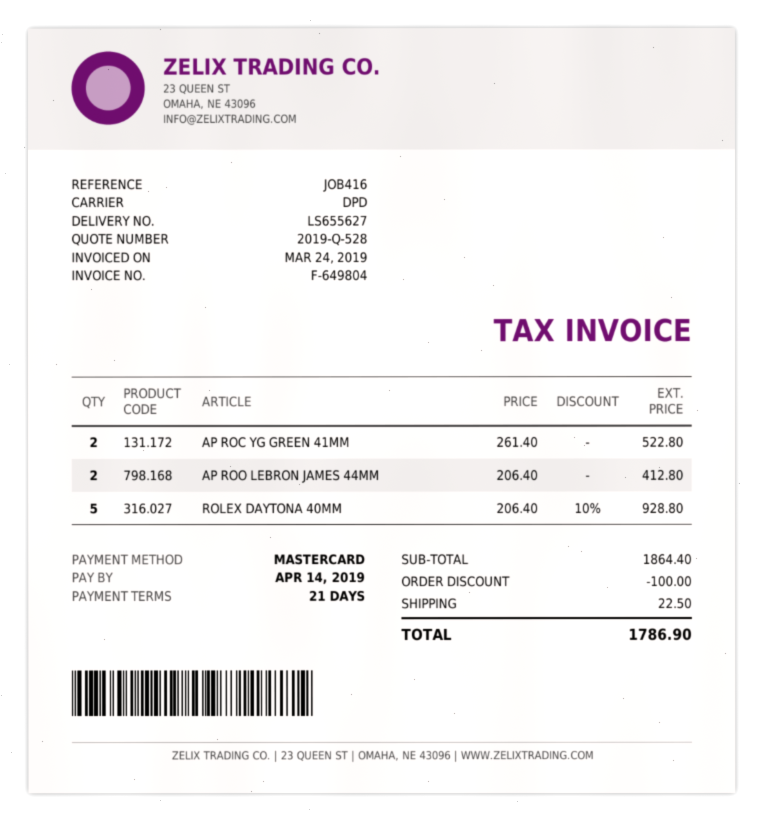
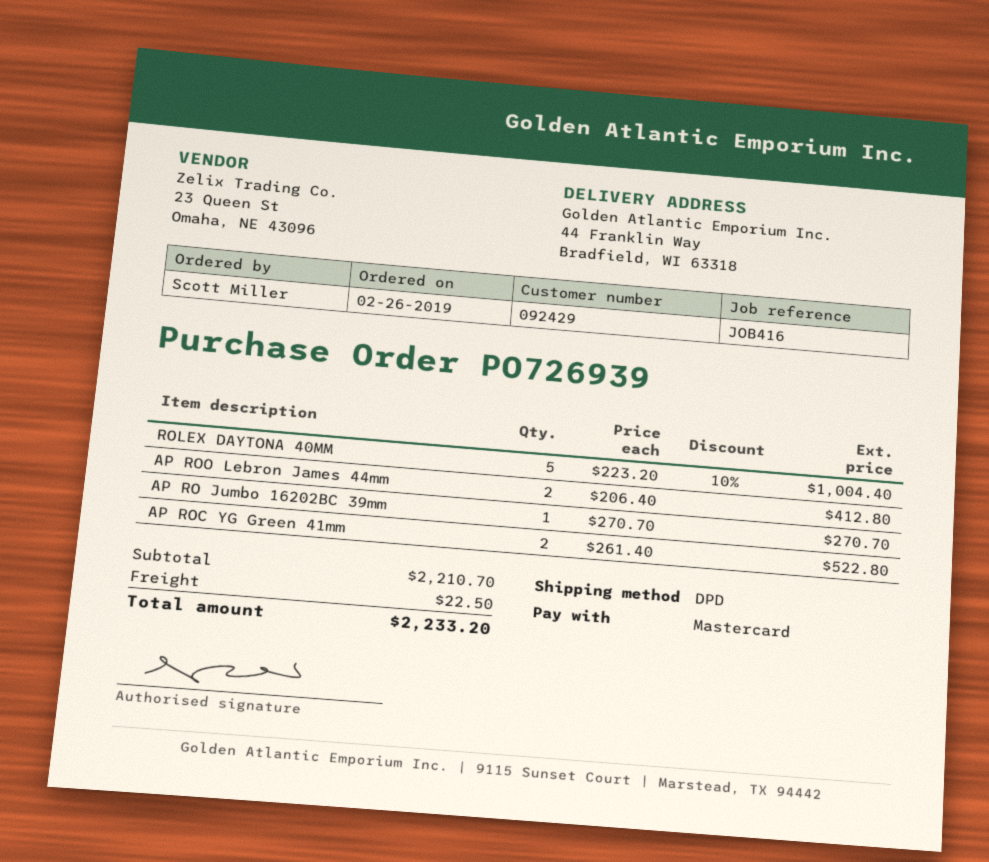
ROLEX DAYTONA 40MM: 5 x 206.40 - 10% = 928.80 -> 5 x 223.20 - 10% = 1004.40
AP RO Jumbo 16202BC 39mm: none -> 1 x 270.70 = 270.70
subtotal: 1864.40 -> 2210.70
discount: 100.00 -> none
total: 1786.90 -> 2233.20

